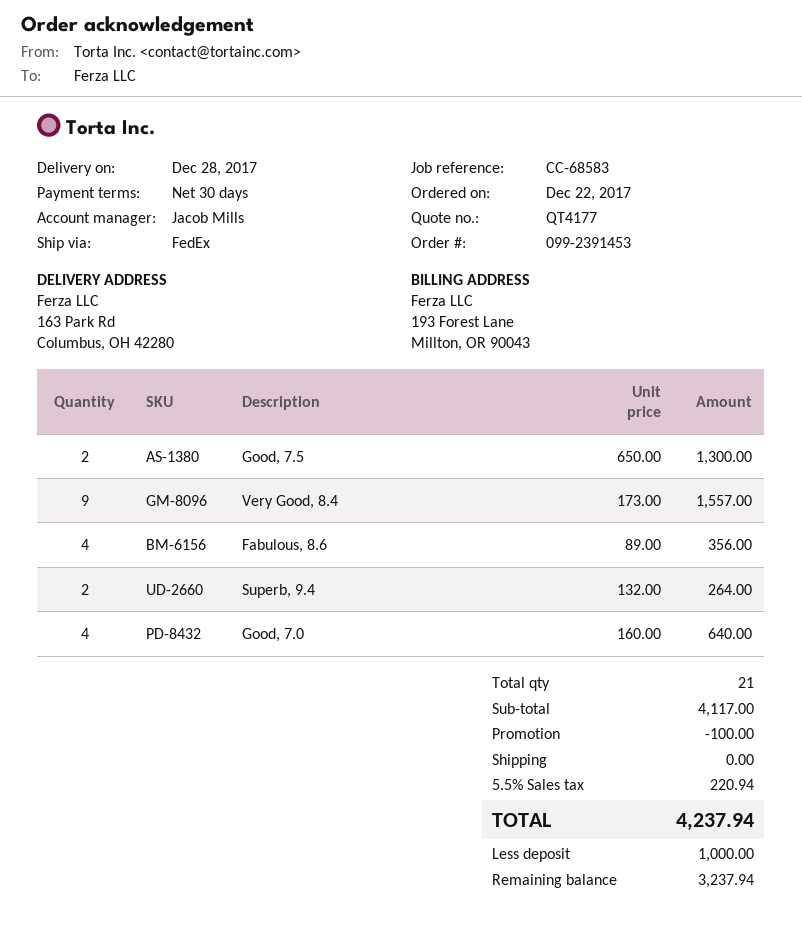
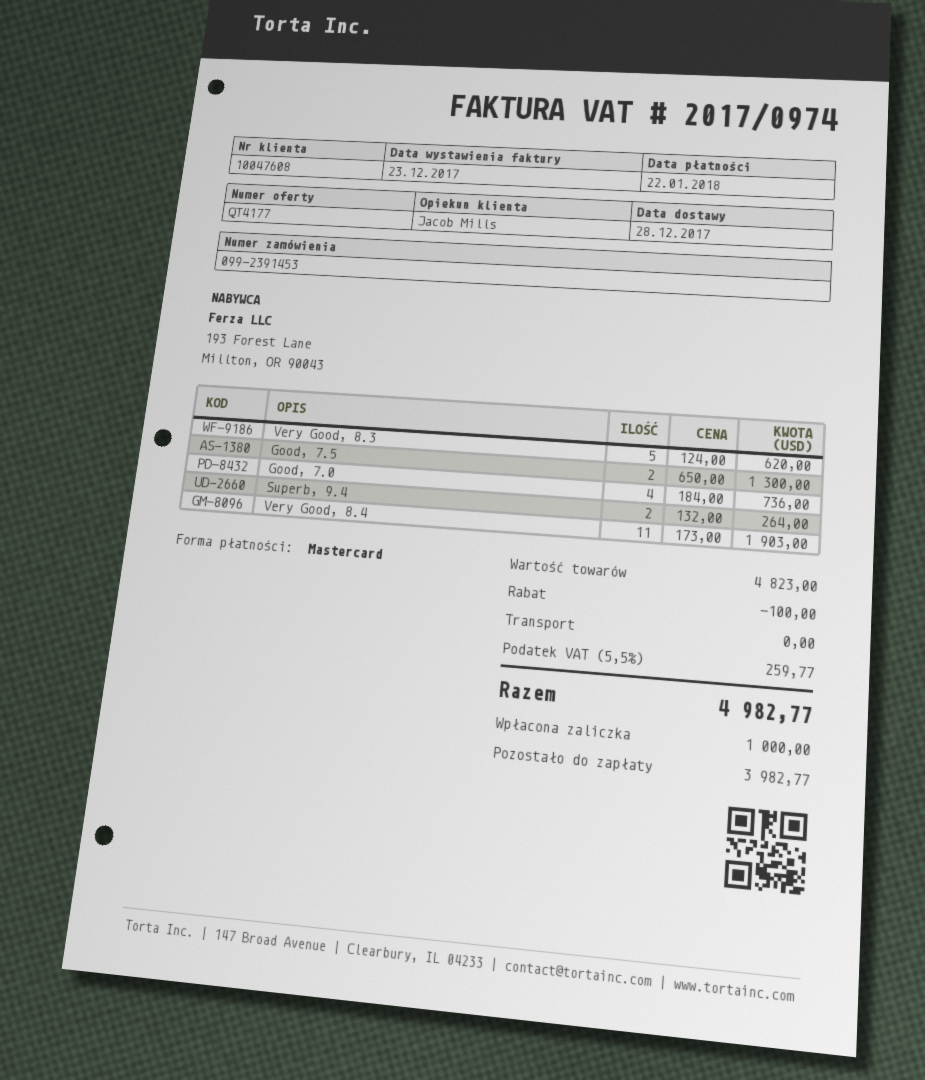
Very Good, 8.4: 9 x 173.00 = 1557.00 -> 11 x 173.00 = 1903.00
Fabulous, 8.6: 4 x 89.00 = 356.00 -> none
Good, 7.0: 4 x 160.00 = 640.00 -> 4 x 184.00 = 736.00
Very Good, 8.3: none -> 5 x 124.00 = 620.00
subtotal: 4117.00 -> 4823.00
tax: 5.5% = 220.94 -> 5.5% = 259.77
total: 4237.94 -> 4982.77
balance: 3237.94 -> 3982.77

